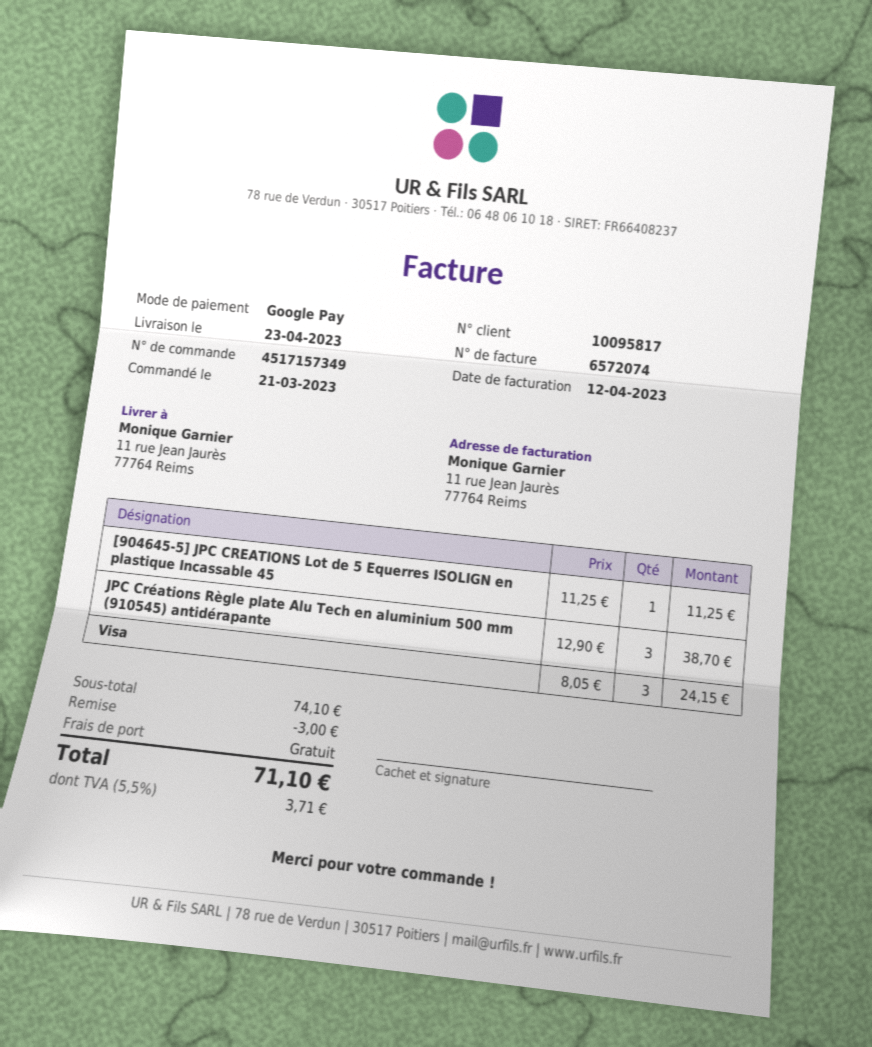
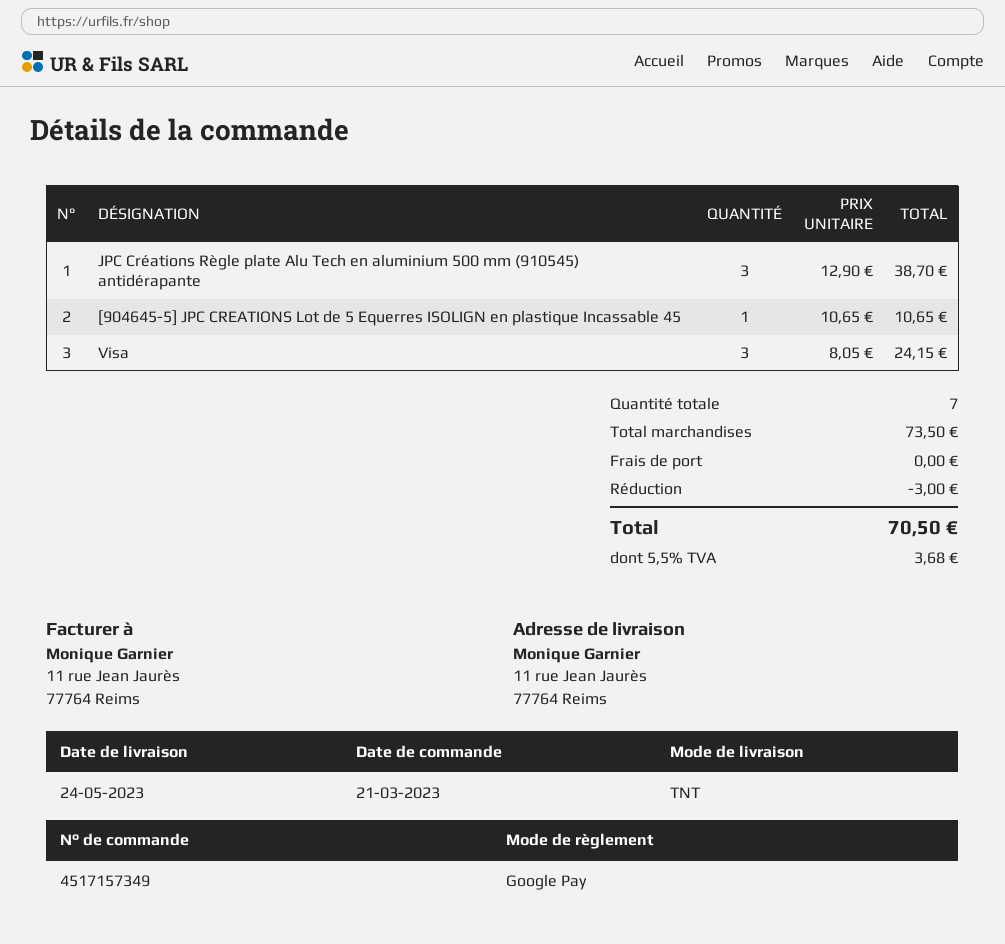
delivery date: 2023-04-23 -> 2023-05-24
[904645-5] JPC CREATIONS Lot de 5 Equerres ISOLIGN en plastique Incassable 45: 1 x 11.25 = 11.25 -> 1 x 10.65 = 10.65
subtotal: 74.10 -> 73.50
tax: 5.5% = 3.71 -> 5.5% = 3.68
total: 71.10 -> 70.50

